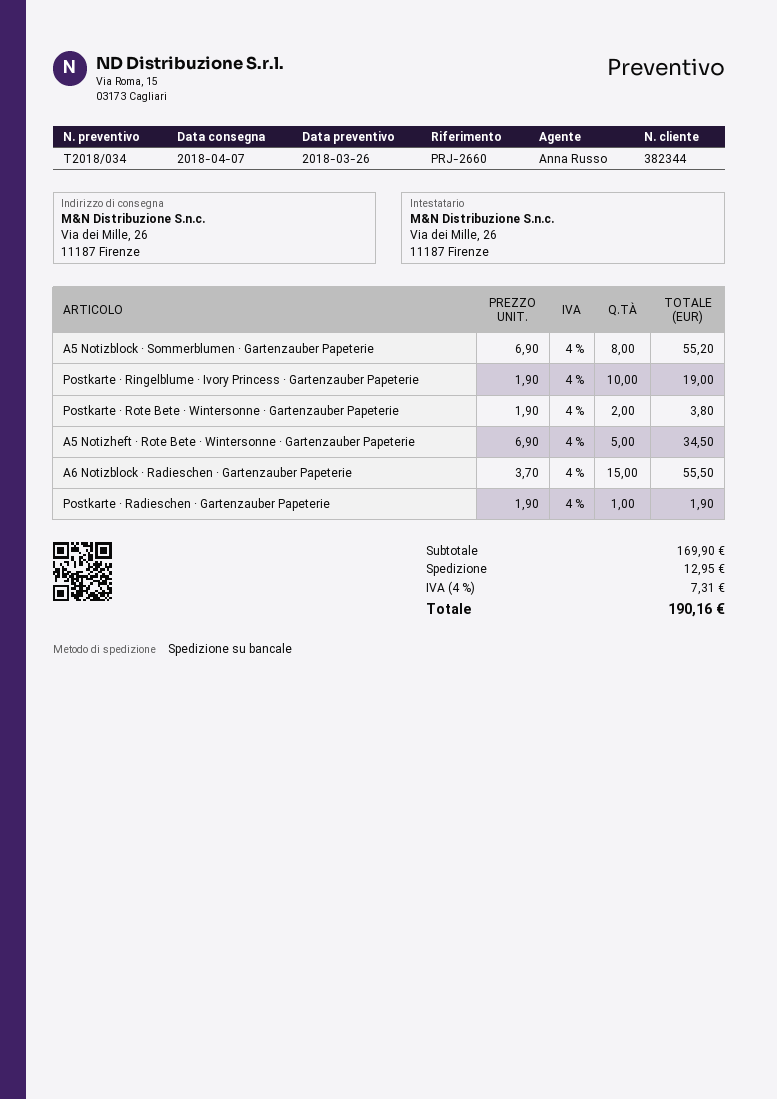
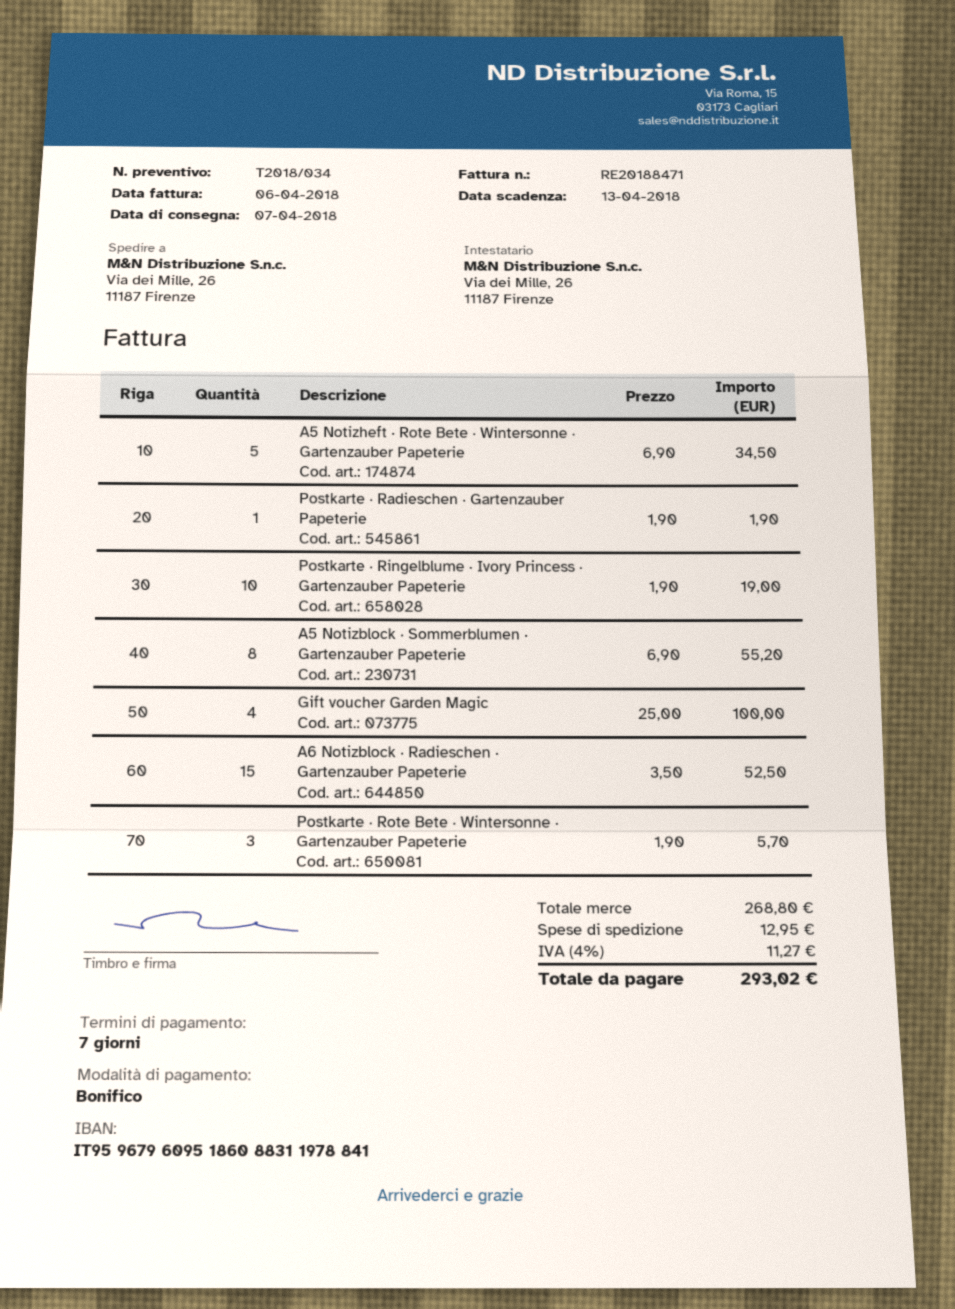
Postkarte · Rote Bete · Wintersonne · Gartenzauber Papeterie: 2 x 1.90 = 3.80 -> 3 x 1.90 = 5.70
A6 Notizblock · Radieschen · Gartenzauber Papeterie: 15 x 3.70 = 55.50 -> 15 x 3.50 = 52.50
Gift voucher Garden Magic: none -> 4 x 25.00 = 100.00
subtotal: 169.90 -> 268.80
tax: 4% = 7.31 -> 4% = 11.27
total: 190.16 -> 293.02

